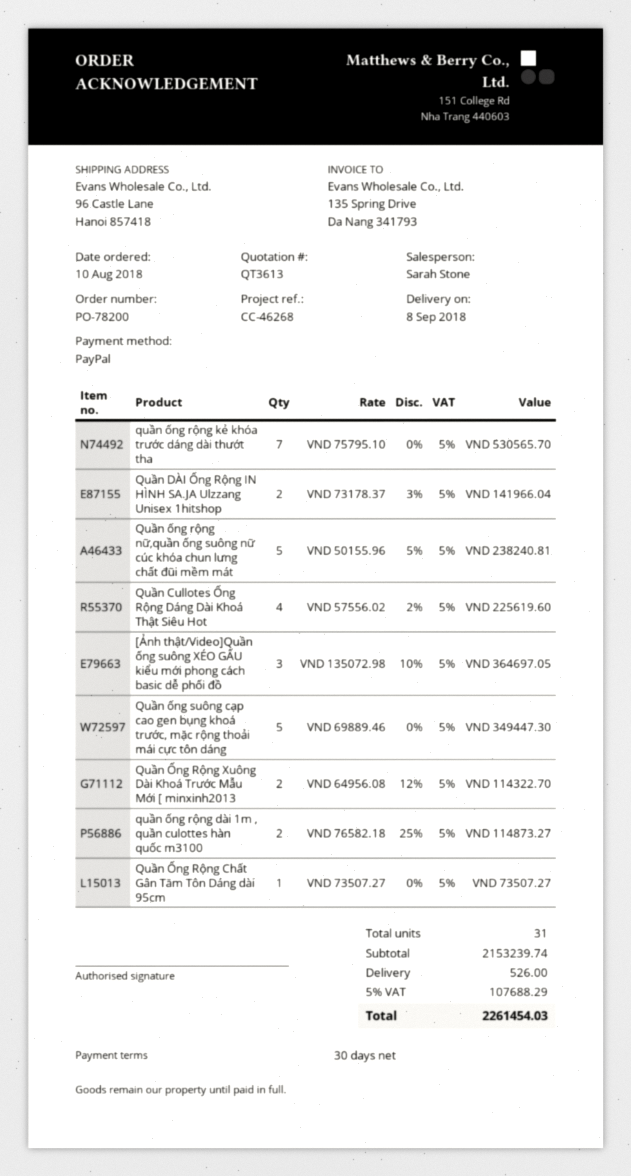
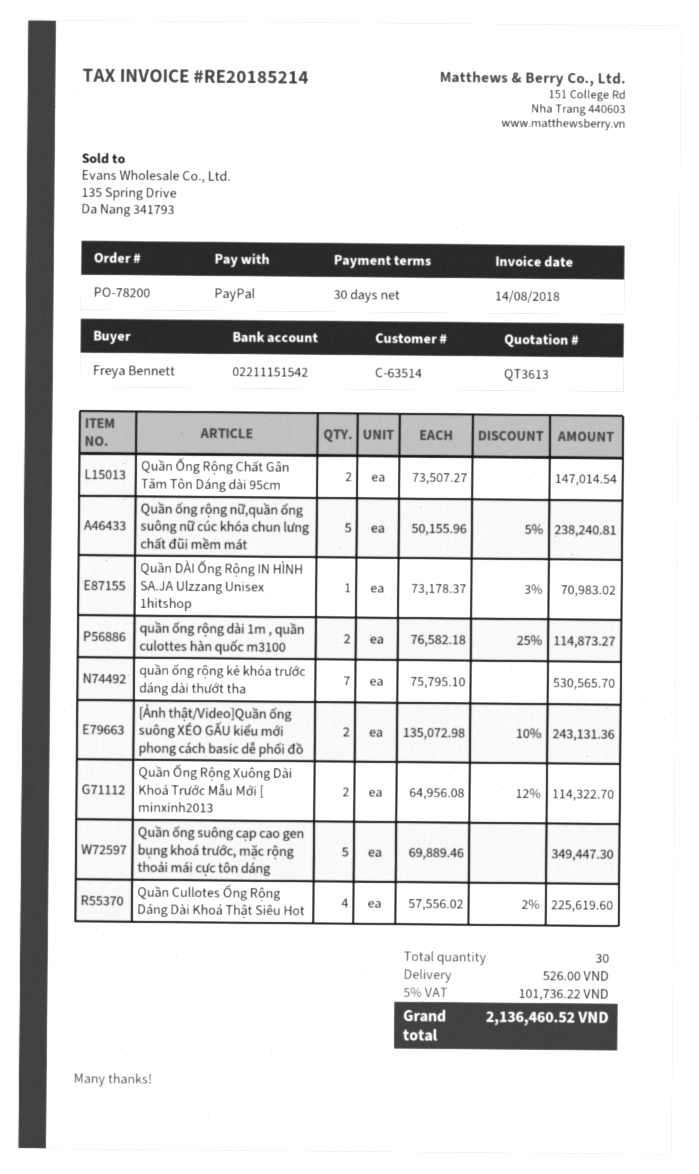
Quần DÀI Ống Rộng IN HÌNH SA.JA Ulzzang Unisex 1hitshop: 2 x 73178.37 - 3% = 141966.04 -> 1 x 73178.37 - 3% = 70983.02
[Ảnh thật/Video]Quần ống suông XÉO GẤU kiểu mới phong cách basic dễ phối đồ: 3 x 135072.98 - 10% = 364697.05 -> 2 x 135072.98 - 10% = 243131.36
Quần Ống Rộng Chất Gân Tăm Tôn Dáng dài 95cm: 1 x 73507.27 = 73507.27 -> 2 x 73507.27 = 147014.54
total quantity: 31 -> 30
tax: 5% = 107688.29 -> 5% = 101736.22
total: 2261454.03 -> 2136460.52

